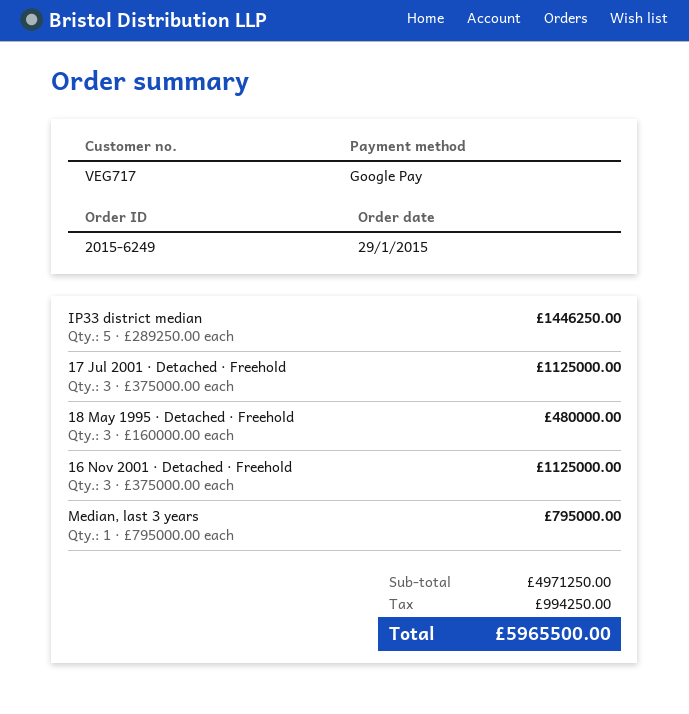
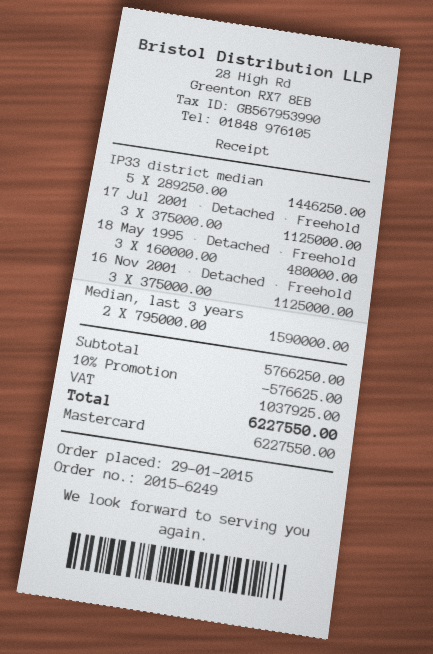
payment method: Google Pay -> Mastercard
Median, last 3 years: 1 x 795000.00 = 795000.00 -> 2 x 795000.00 = 1590000.00
subtotal: 4971250.00 -> 5766250.00
discount: none -> 10% = 576625.00
tax: 994250.00 -> 1037925.00
total: 5965500.00 -> 6227550.00

